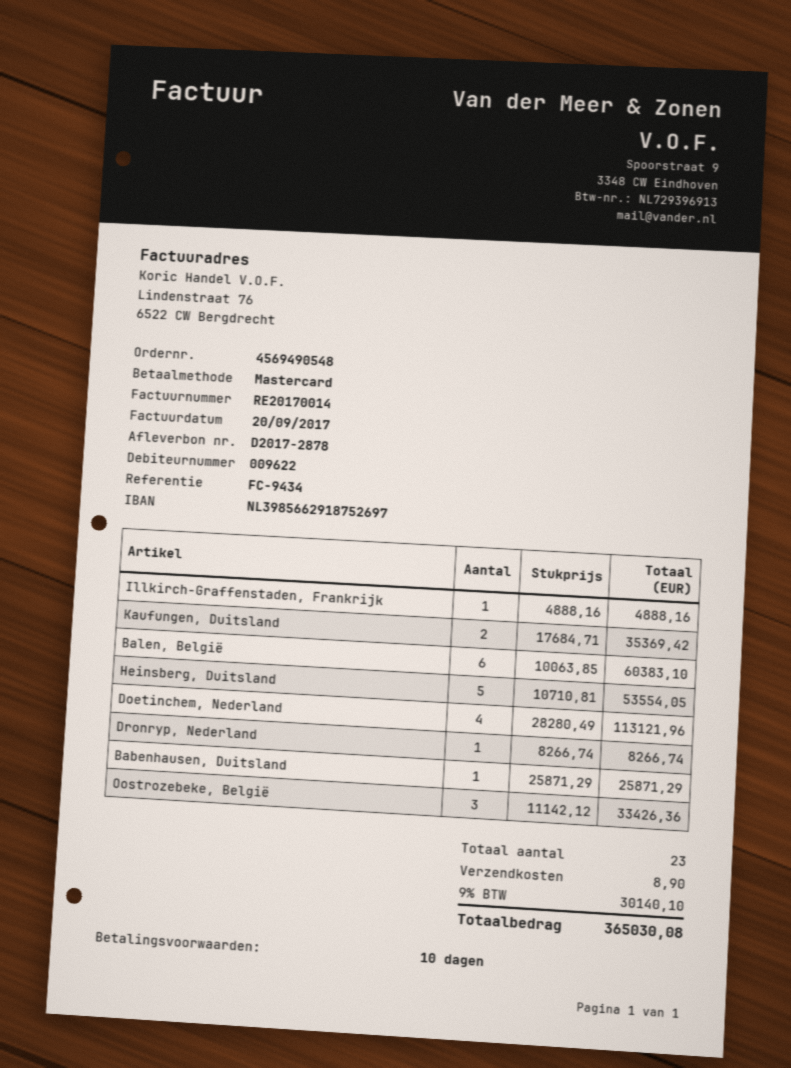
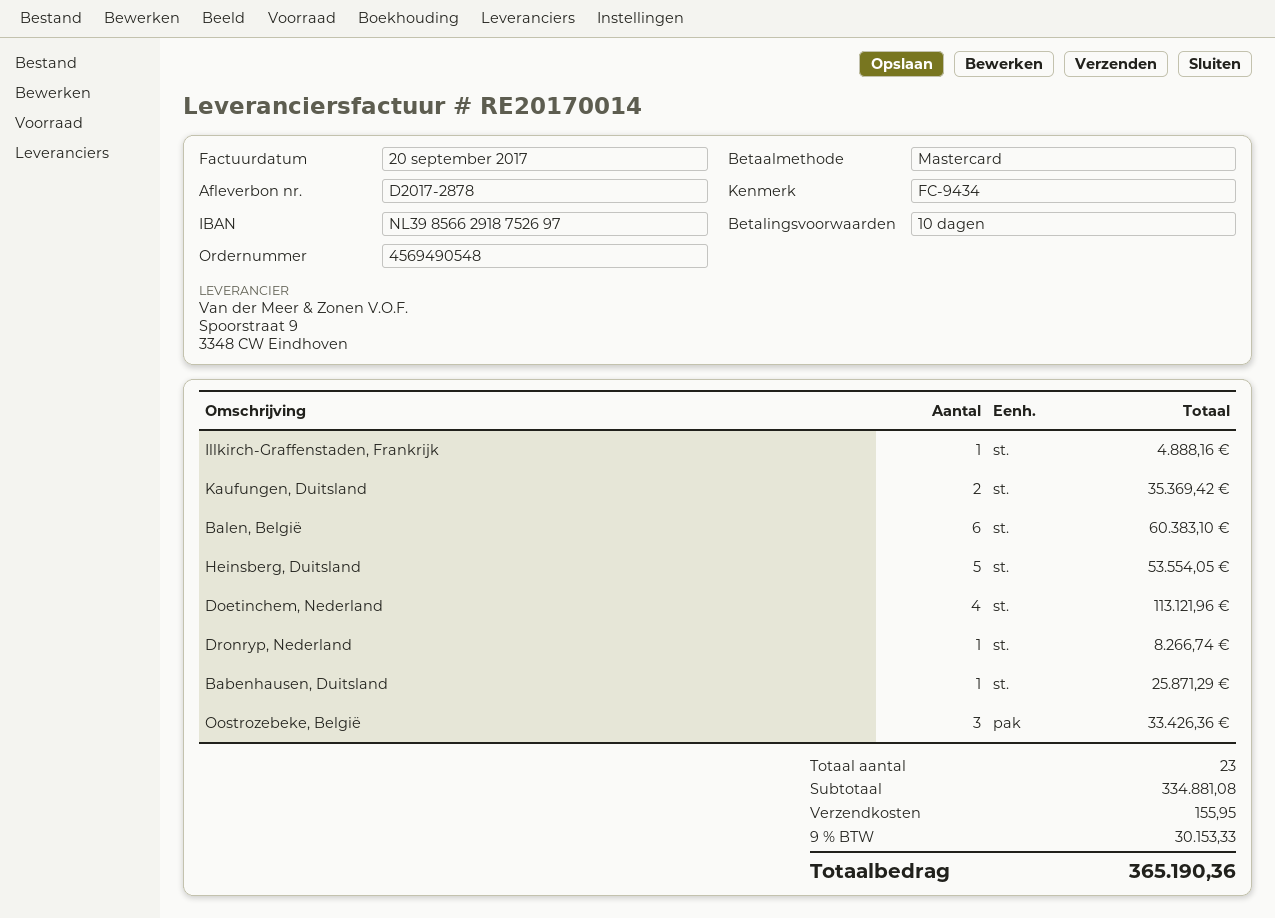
shipping: 8.90 -> 155.95
tax: 9% = 30140.10 -> 9% = 30153.33
total: 365030.08 -> 365190.36

